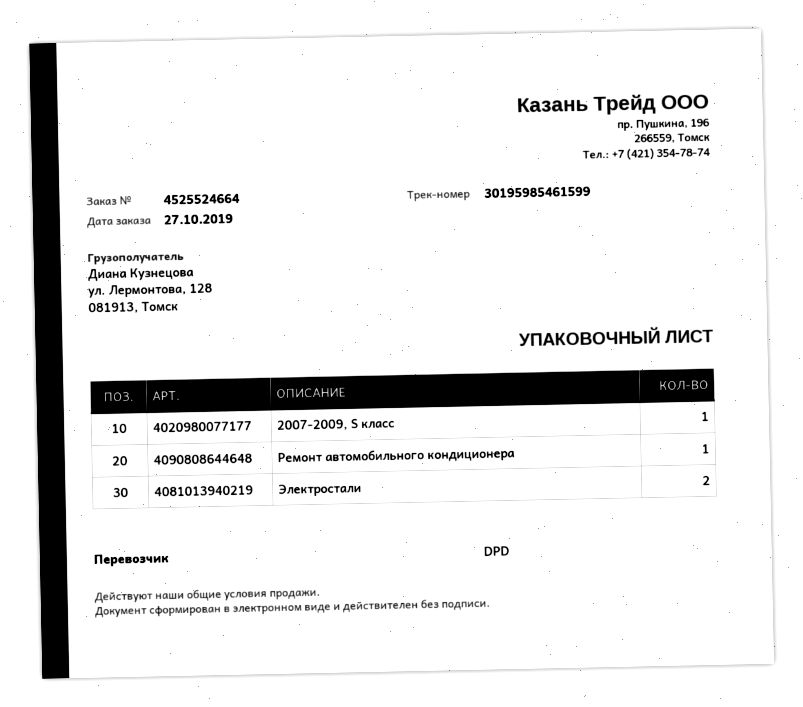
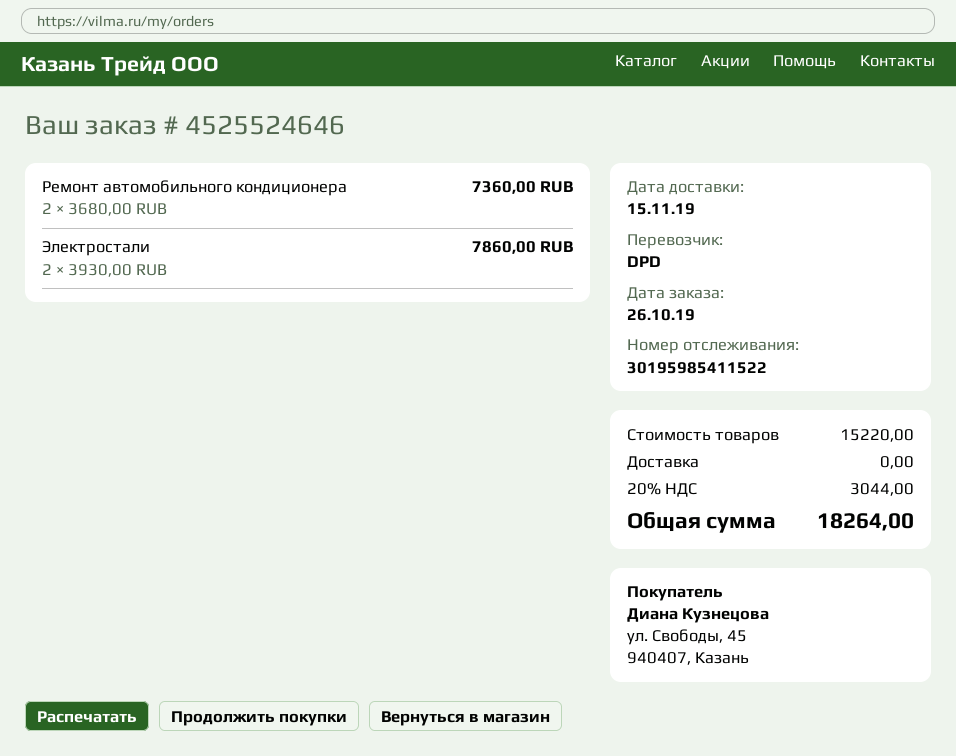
order number: 4525524664 -> 4525524646
order date: 2019-10-27 -> 2019-10-26
tracking number: 30195985461599 -> 30195985411522
2007-2009, S класс: 1 -> none
Ремонт автомобильного кондиционера: 1 -> 2

